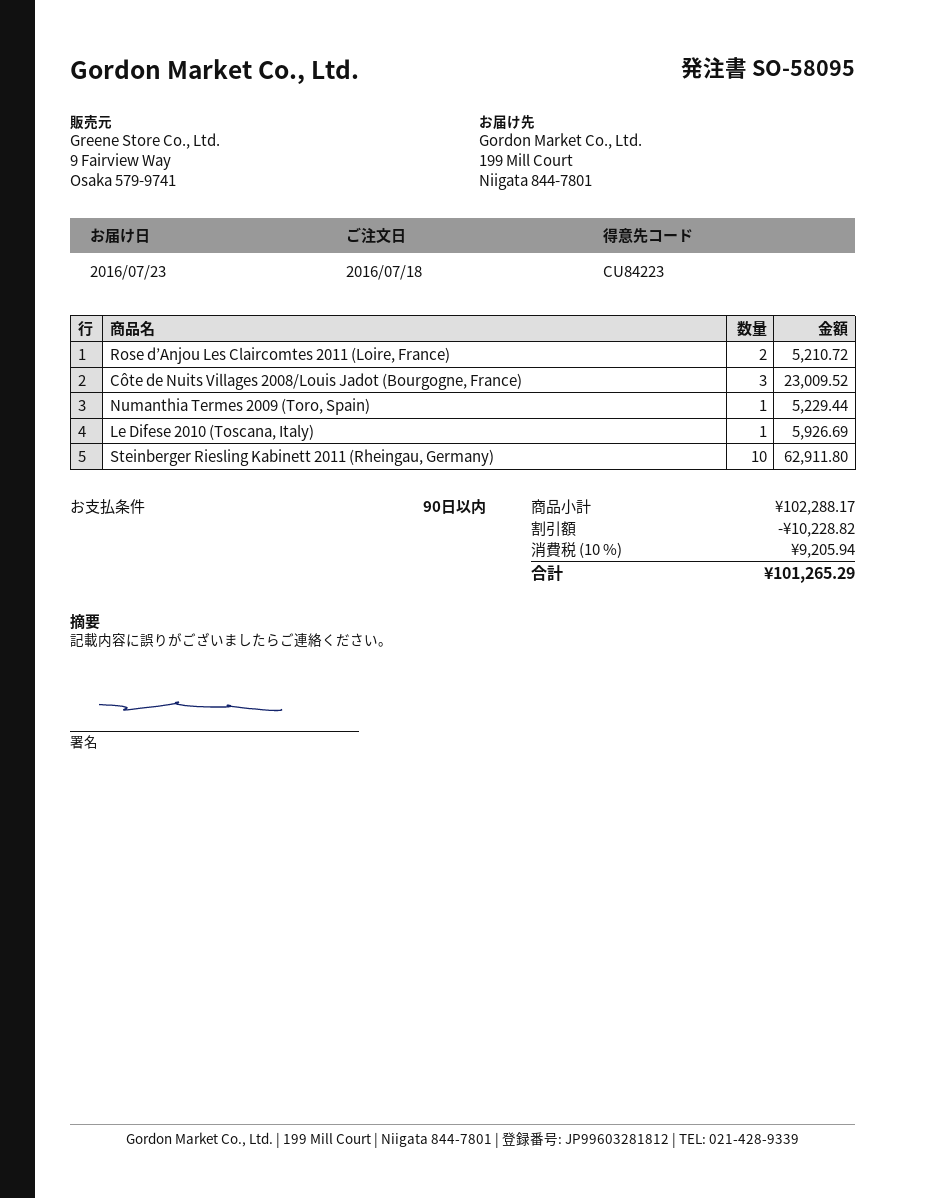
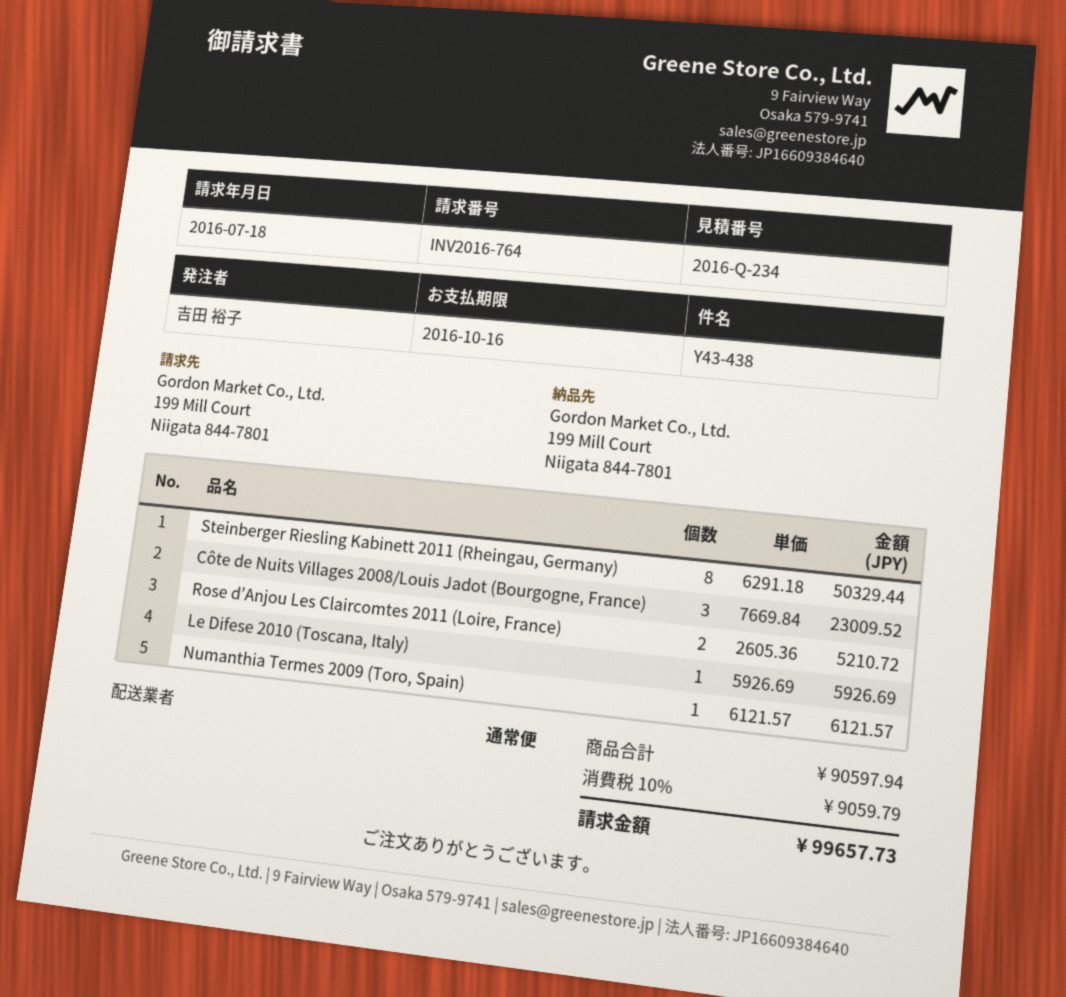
Numanthia Termes 2009 (Toro, Spain): 1 for 5229.44 -> 1 for 6121.57
Steinberger Riesling Kabinett 2011 (Rheingau, Germany): 10 for 62911.80 -> 8 for 50329.44
subtotal: 102288.17 -> 90597.94
discount: 10228.82 -> none
tax: 10% = 9205.94 -> 10% = 9059.79
total: 101265.29 -> 99657.73

